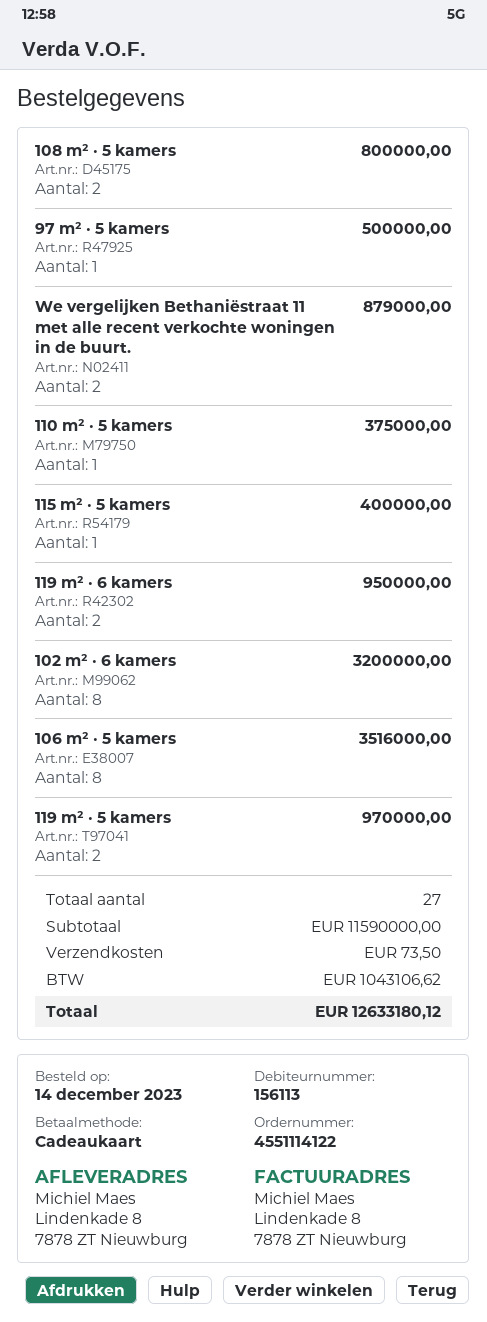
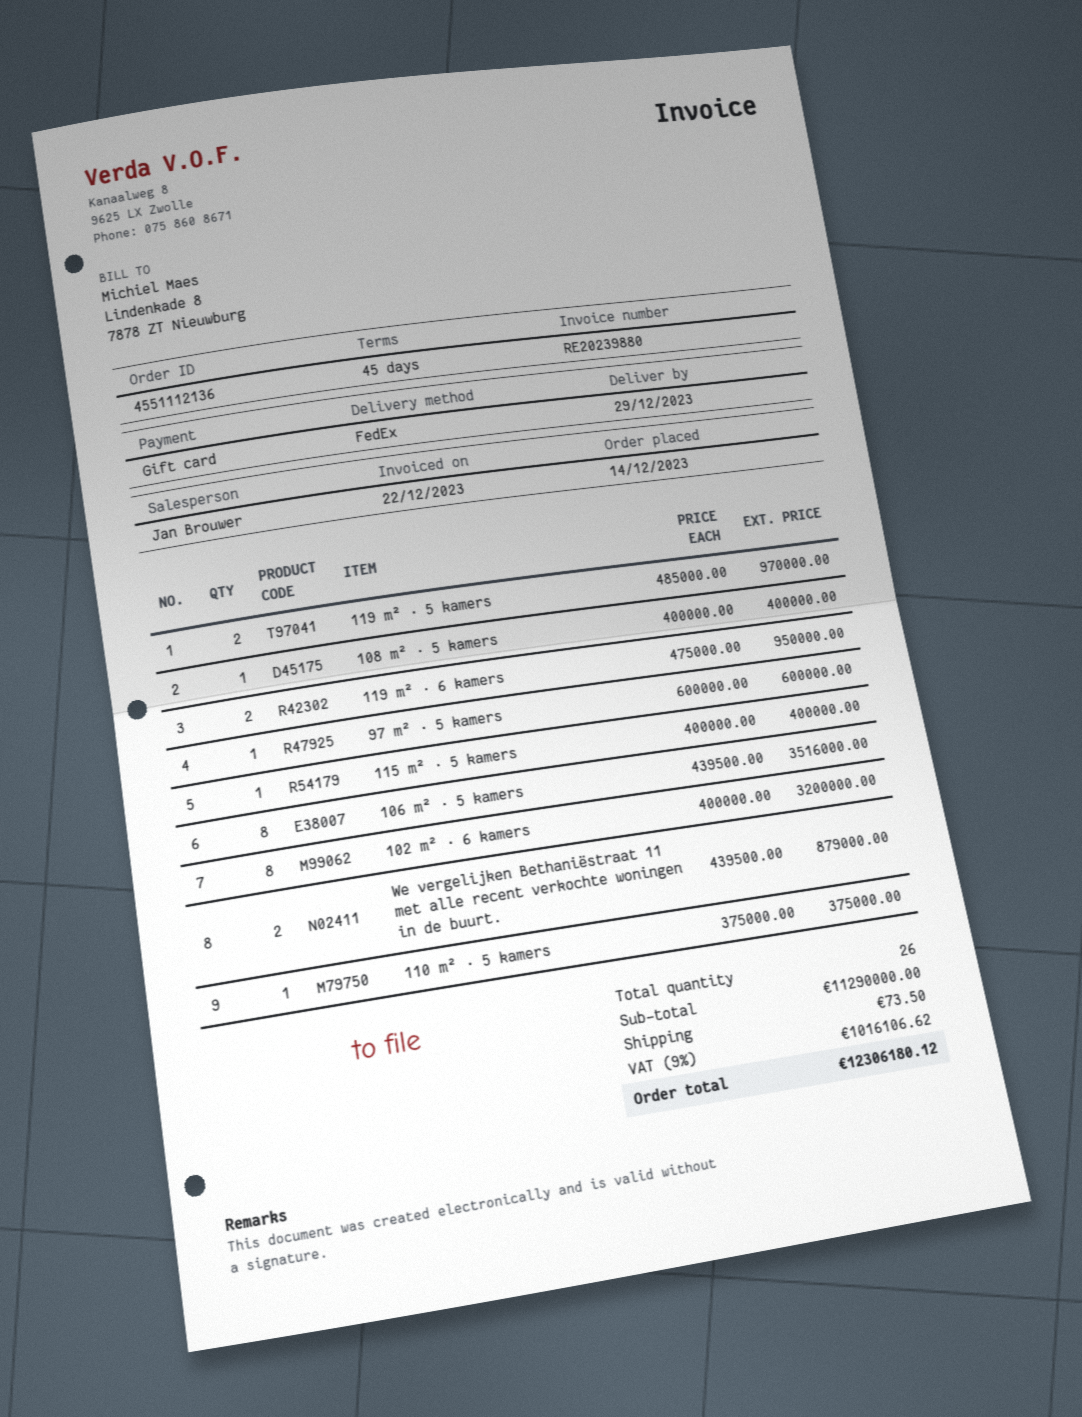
order number: 4551114122 -> 4551112136
108 m² · 5 kamers: 2 for 800000.00 -> 1 for 400000.00
97 m² · 5 kamers: 1 for 500000.00 -> 1 for 600000.00
total quantity: 27 -> 26
subtotal: 11590000.00 -> 11290000.00
tax: 1043106.62 -> 1016106.62
total: 12633180.12 -> 12306180.12

